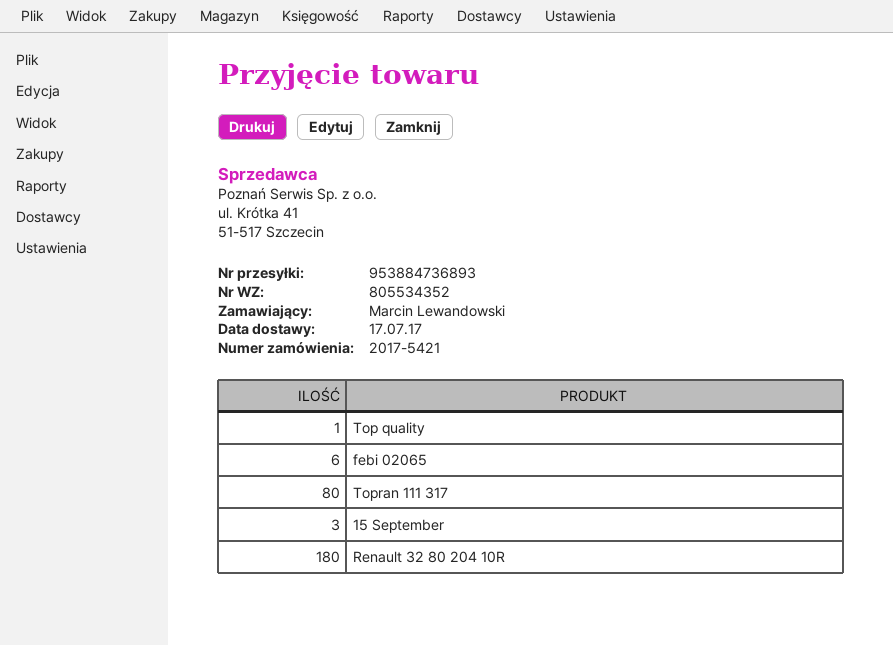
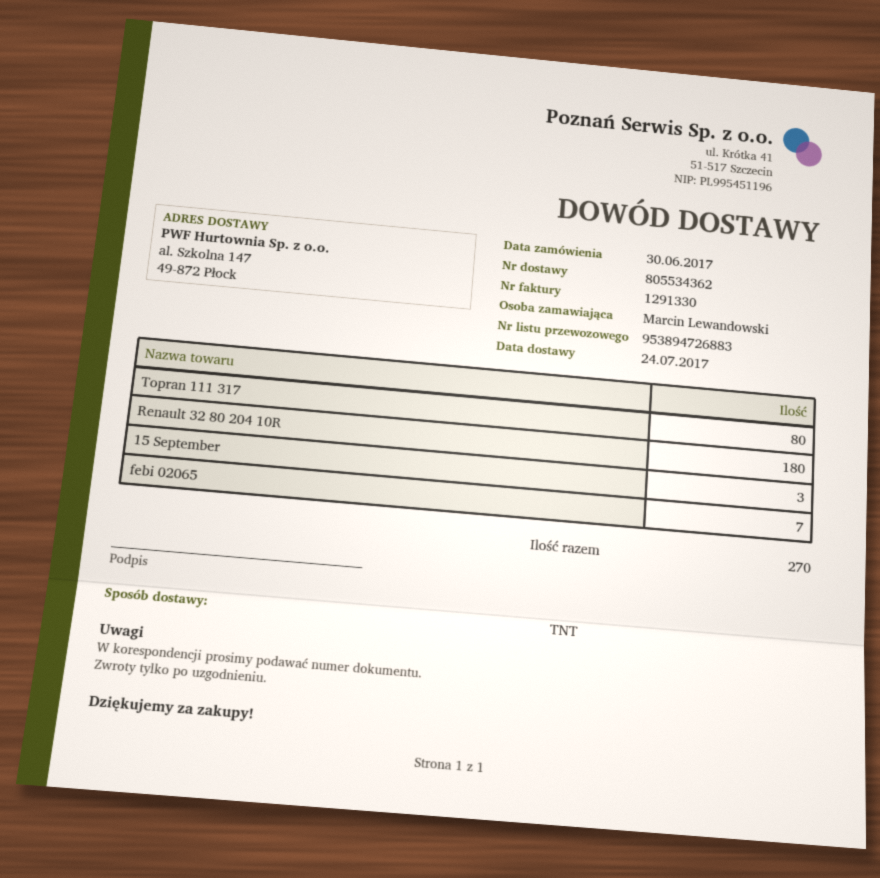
delivery note number: 805534352 -> 805534362
delivery date: 2017-07-17 -> 2017-07-24
tracking number: 953884736893 -> 953894726883
Top quality: 1 -> none
febi 02065: 6 -> 7

